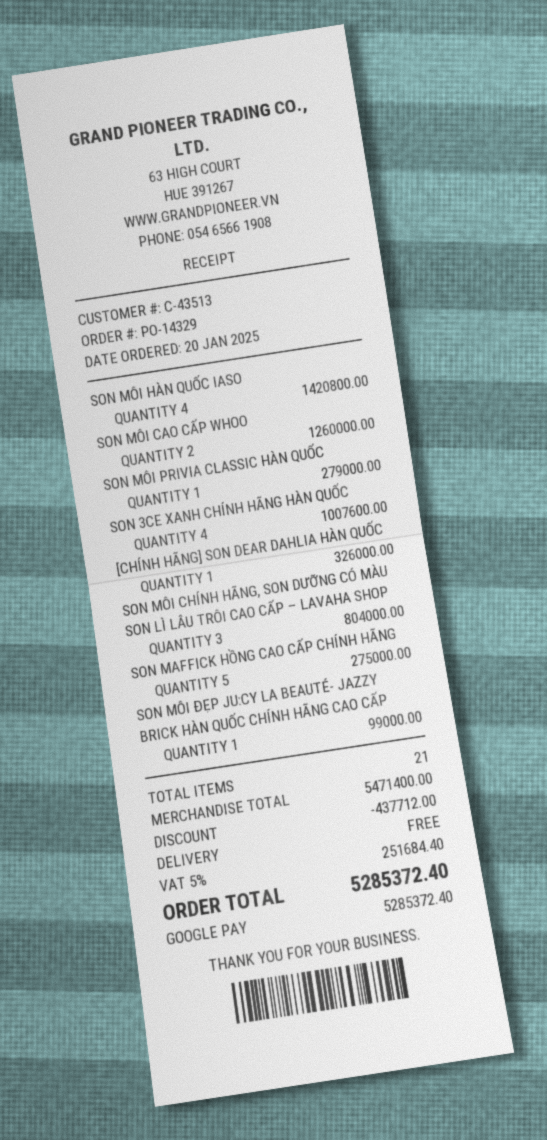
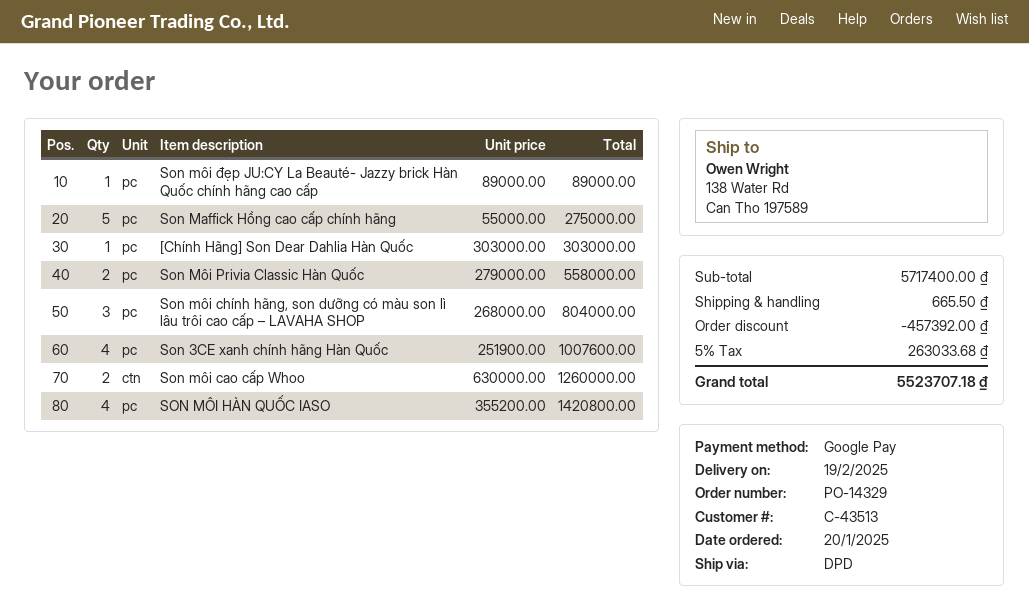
SON MÔI PRIVIA CLASSIC HÀN QUỐC: 1 for 279000.00 -> 2 for 558000.00
[CHÍNH HÃNG] SON DEAR DAHLIA HÀN QUỐC: 1 for 326000.00 -> 1 for 303000.00
SON MÔI ĐẸP JU:CY LA BEAUTÉ- JAZZY BRICK HÀN QUỐC CHÍNH HÃNG CAO CẤP: 1 for 99000.00 -> 1 for 89000.00
subtotal: 5471400.00 -> 5717400.00
discount: 437712.00 -> 457392.00
shipping: 0.00 -> 665.50
tax: 5% = 251684.40 -> 5% = 263033.68
total: 5285372.40 -> 5523707.18

